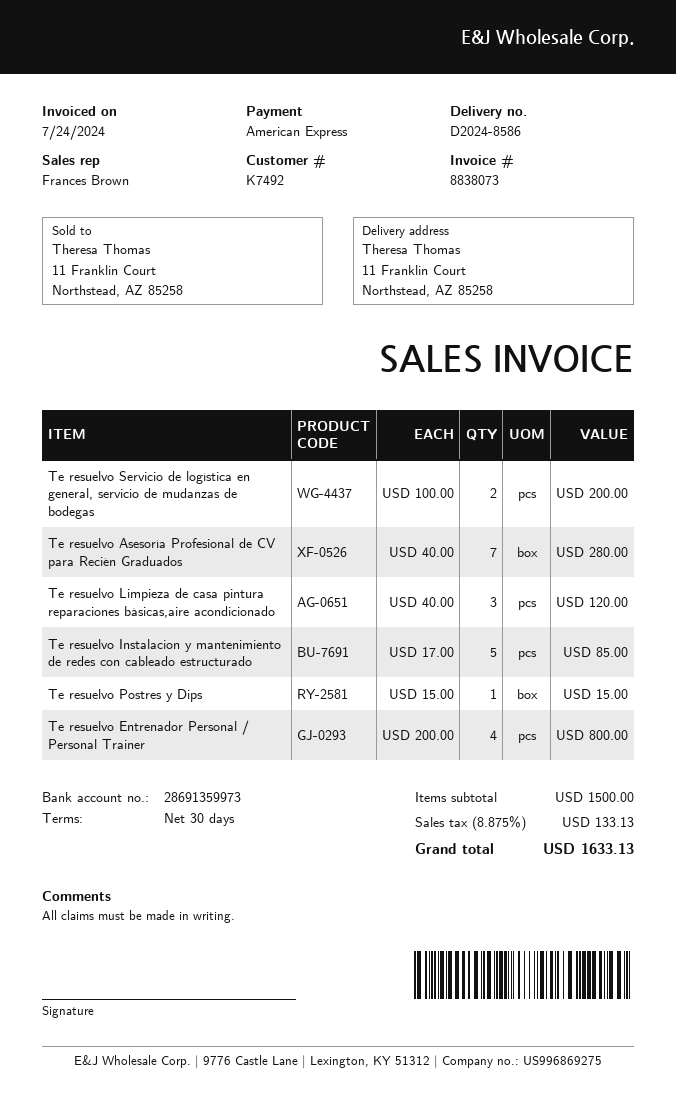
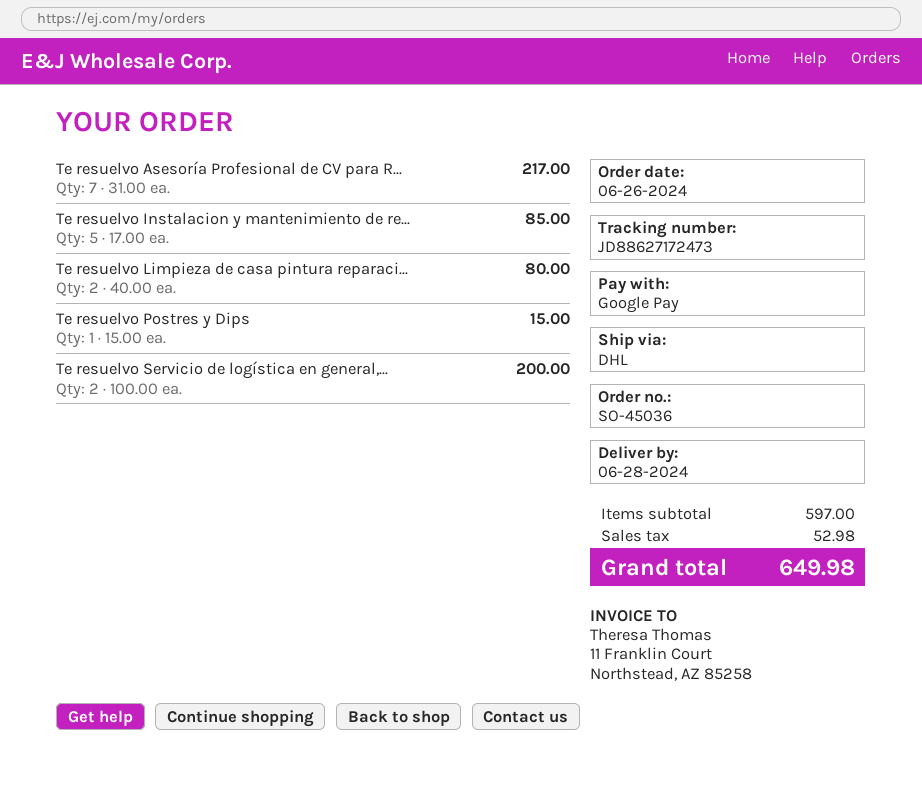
payment method: American Express -> Google Pay
Te resuelvo Asesoría Profesional de CV para Recién Graduados: 7 x 40.00 = 280.00 -> 7 x 31.00 = 217.00
Te resuelvo Limpieza de casa pintura reparaciones básicas,aire acondicionado: 3 x 40.00 = 120.00 -> 2 x 40.00 = 80.00
Te resuelvo Entrenador Personal / Personal Trainer: 4 x 200.00 = 800.00 -> none
subtotal: 1500.00 -> 597.00
tax: 133.13 -> 52.98
total: 1633.13 -> 649.98

